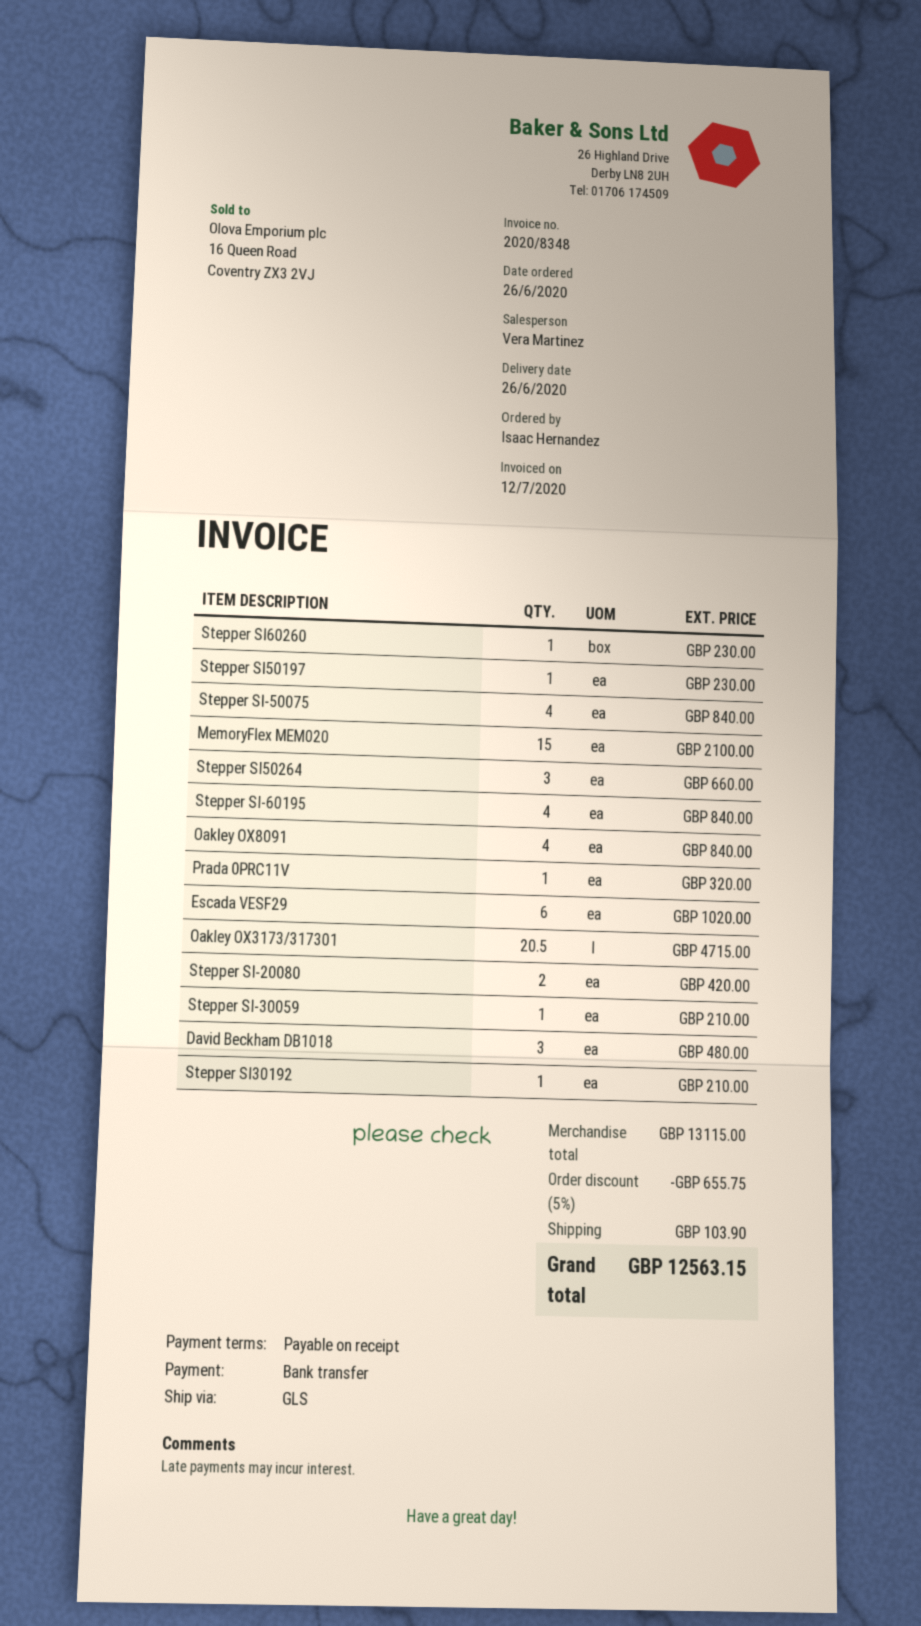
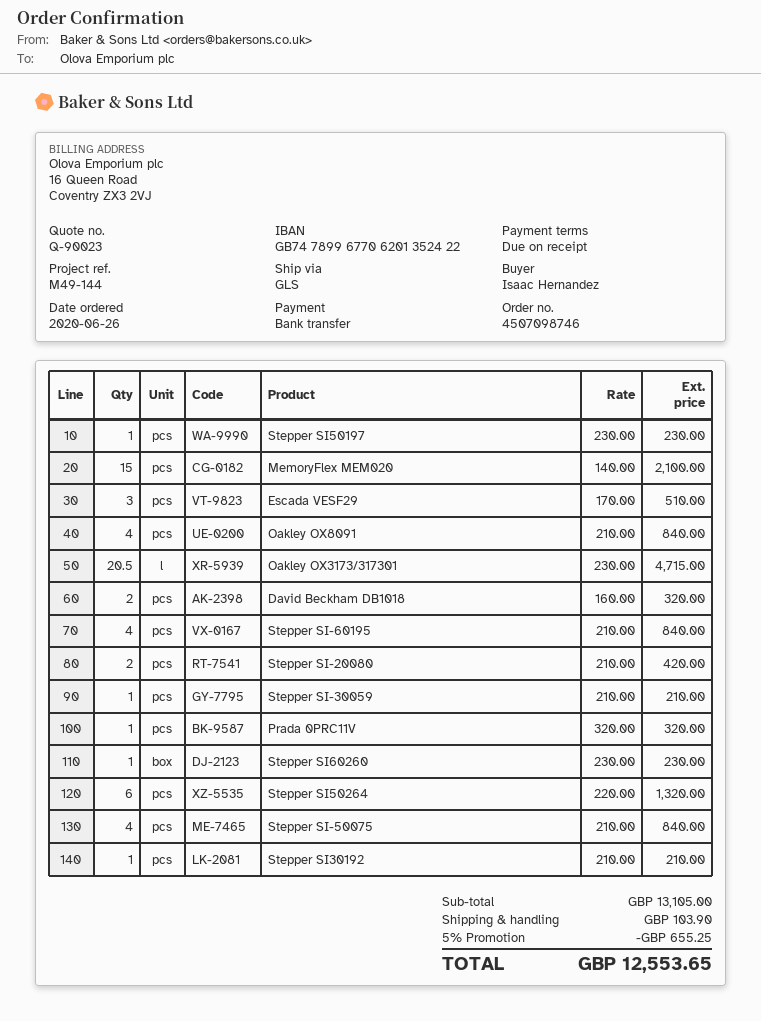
Stepper SI50264: 3 for 660.00 -> 6 for 1320.00
Escada VESF29: 6 for 1020.00 -> 3 for 510.00
David Beckham DB1018: 3 for 480.00 -> 2 for 320.00
subtotal: 13115.00 -> 13105.00
discount: 5% = 655.75 -> 5% = 655.25
total: 12563.15 -> 12553.65

